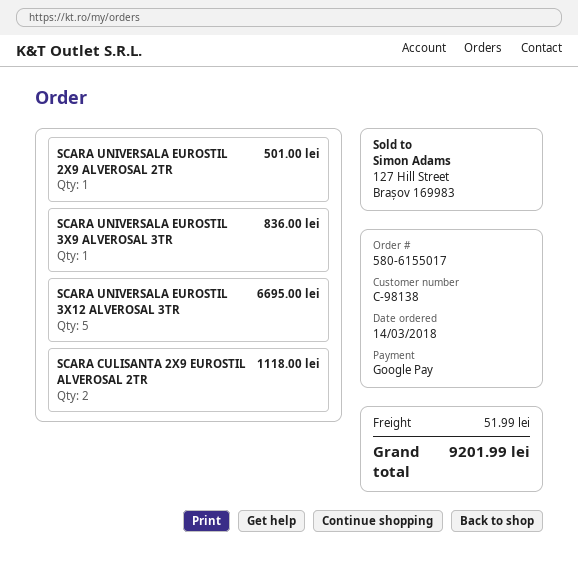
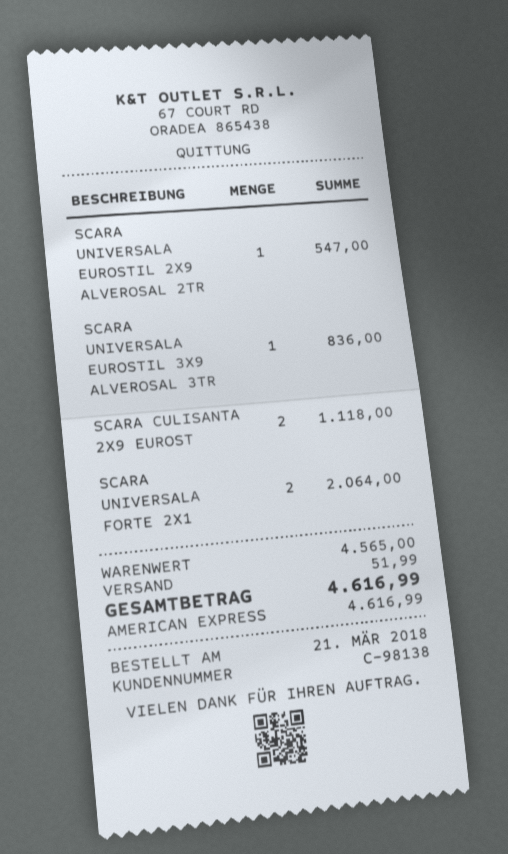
order date: 2018-03-14 -> 2018-03-21
payment method: Google Pay -> American Express
SCARA UNIVERSALA EUROSTIL 2X9 ALVEROSAL 2TR: 1 for 501.00 -> 1 for 547.00
SCARA UNIVERSALA EUROSTIL 3X12 ALVEROSAL 3TR: 5 for 6695.00 -> none
SCARA UNIVERSALA FORTE 2X1: none -> 2 for 2064.00
total: 9201.99 -> 4616.99

